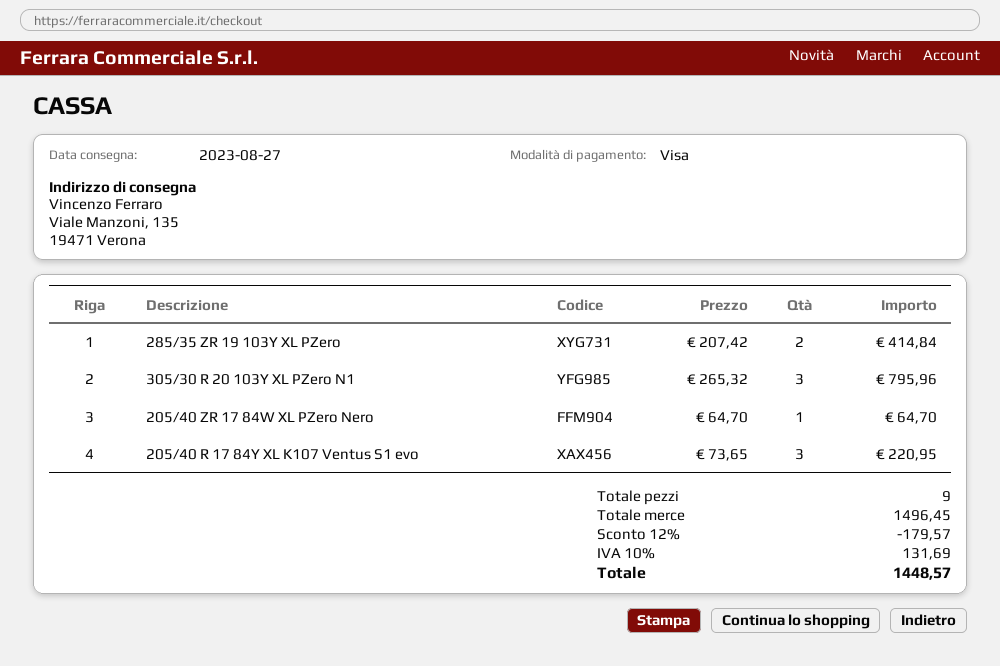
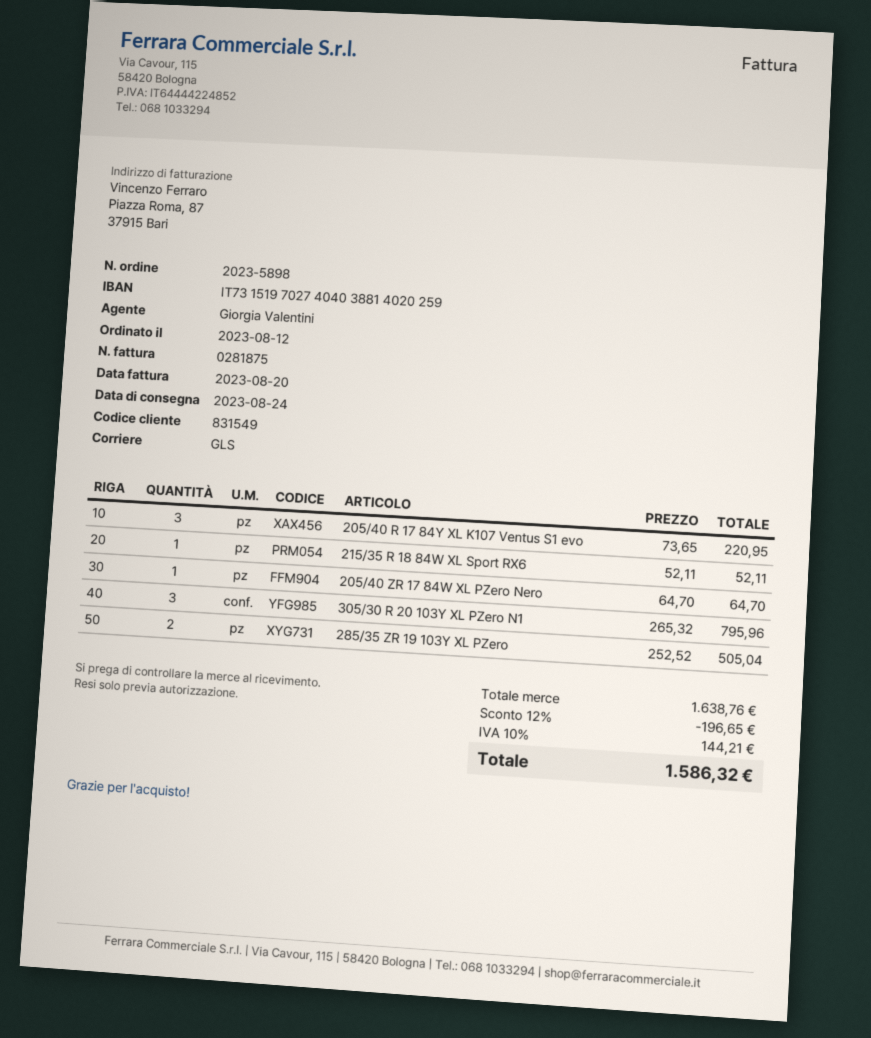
delivery date: 2023-08-27 -> 2023-08-24
285/35 ZR 19 103Y XL PZero: 2 x 207.42 = 414.84 -> 2 x 252.52 = 505.04
215/35 R 18 84W XL Sport RX6: none -> 1 x 52.11 = 52.11
subtotal: 1496.45 -> 1638.76
discount: 12% = 179.57 -> 12% = 196.65
tax: 10% = 131.69 -> 10% = 144.21
total: 1448.57 -> 1586.32

